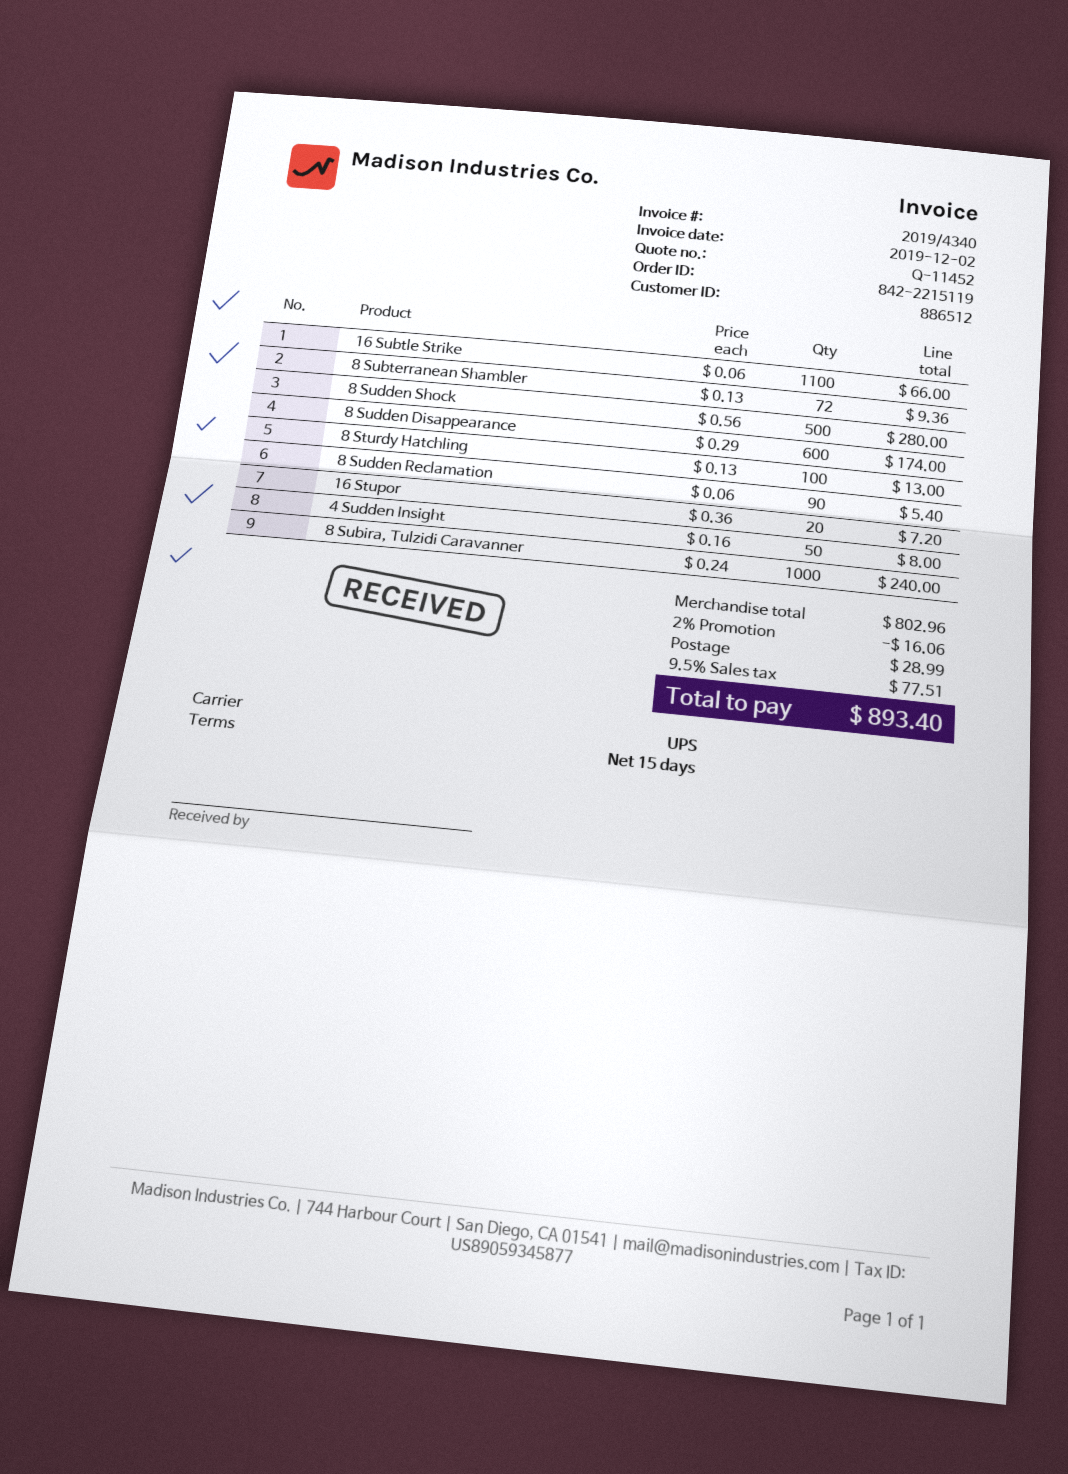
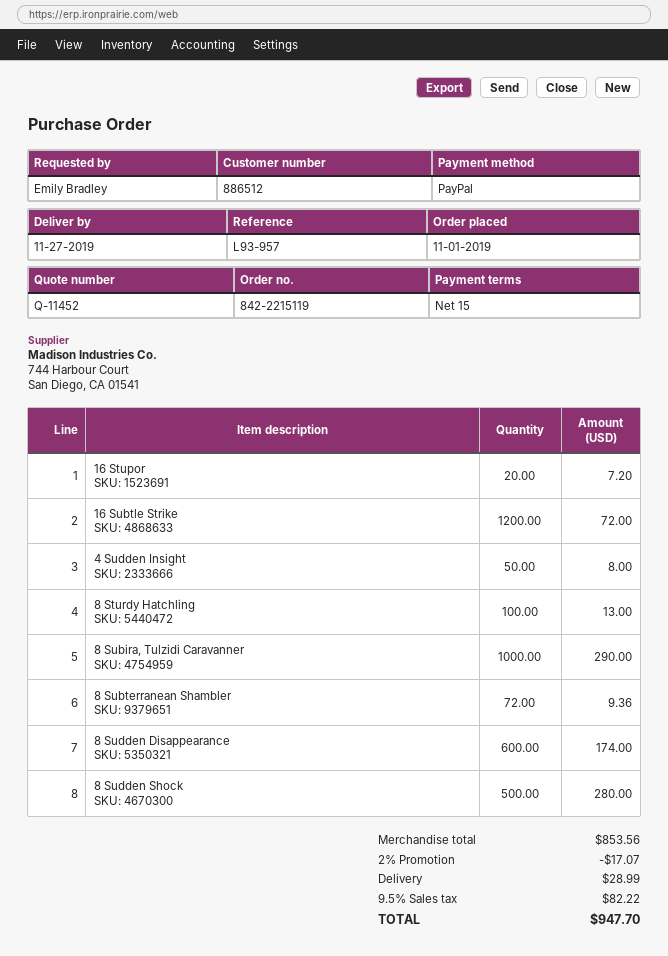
16 Subtle Strike: 1100 for 66.00 -> 1200 for 72.00
8 Sudden Reclamation: 90 for 5.40 -> none
8 Subira, Tulzidi Caravanner: 1000 for 240.00 -> 1000 for 290.00
subtotal: 802.96 -> 853.56
discount: 2% = 16.06 -> 2% = 17.07
tax: 9.5% = 77.51 -> 9.5% = 82.22
total: 893.40 -> 947.70

